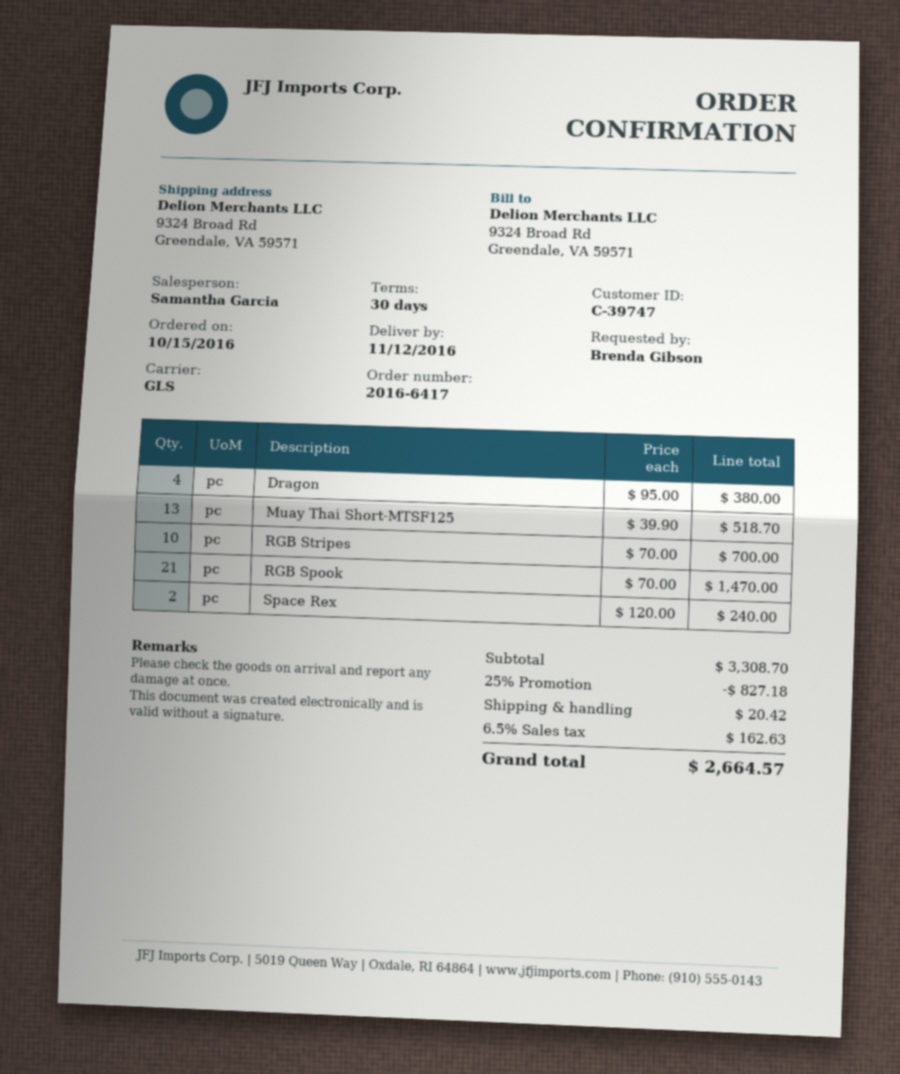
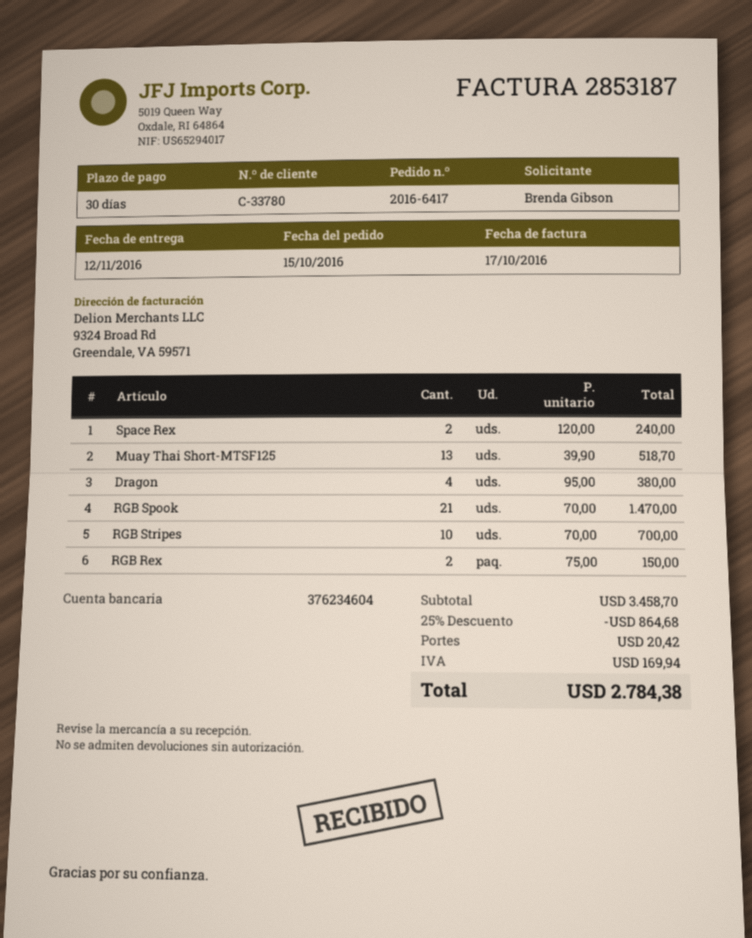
customer number: C-39747 -> C-33780
RGB Rex: none -> 2 x 75.00 = 150.00
subtotal: 3308.70 -> 3458.70
discount: 25% = 827.18 -> 25% = 864.68
tax: 162.63 -> 169.94
total: 2664.57 -> 2784.38

